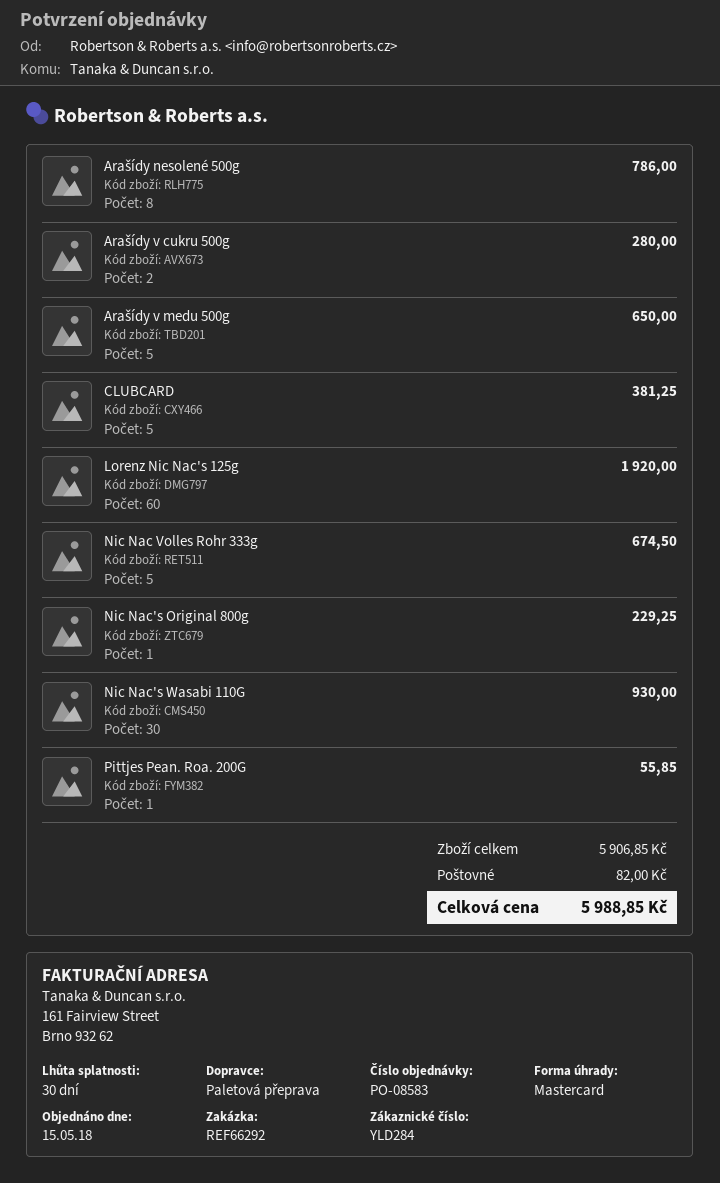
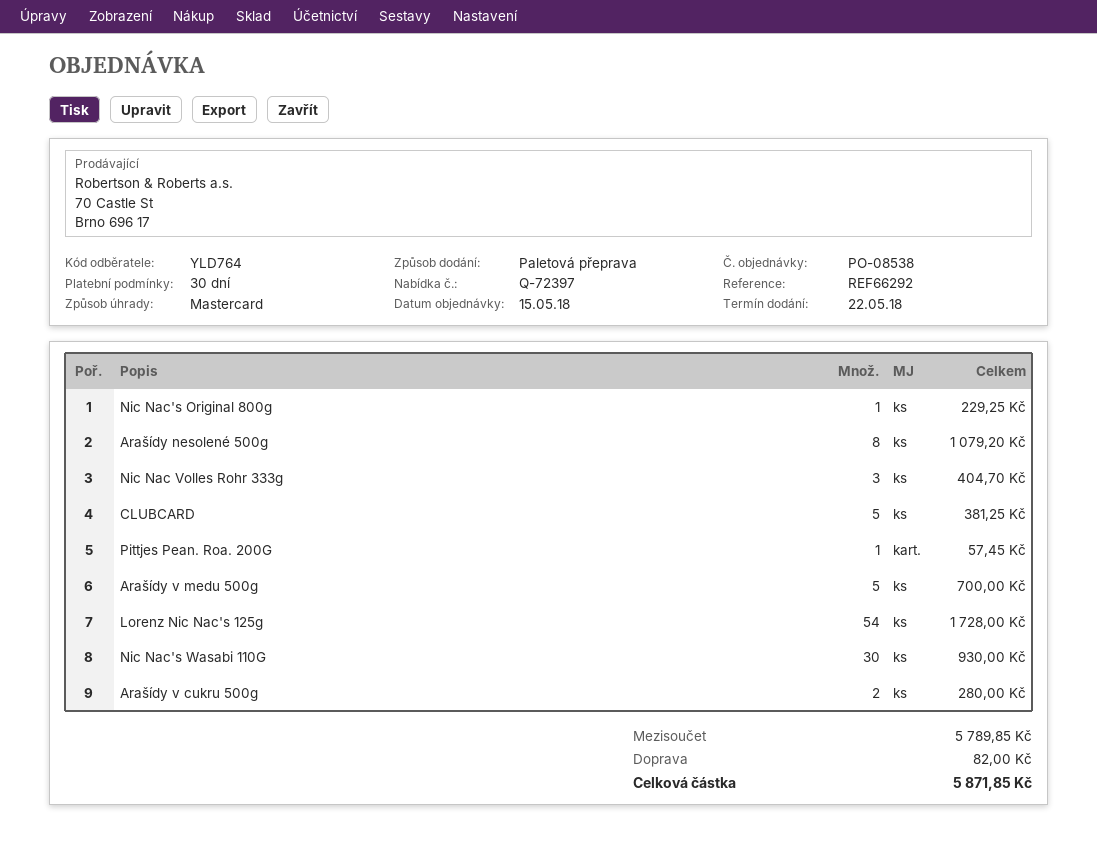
order number: PO-08583 -> PO-08538
customer number: YLD284 -> YLD764
Arašídy nesolené 500g: 8 for 786.00 -> 8 for 1079.20
Arašídy v medu 500g: 5 for 650.00 -> 5 for 700.00
Lorenz Nic Nac's 125g: 60 for 1920.00 -> 54 for 1728.00
Nic Nac Volles Rohr 333g: 5 for 674.50 -> 3 for 404.70
Pittjes Pean. Roa. 200G: 1 for 55.85 -> 1 for 57.45
subtotal: 5906.85 -> 5789.85
total: 5988.85 -> 5871.85

